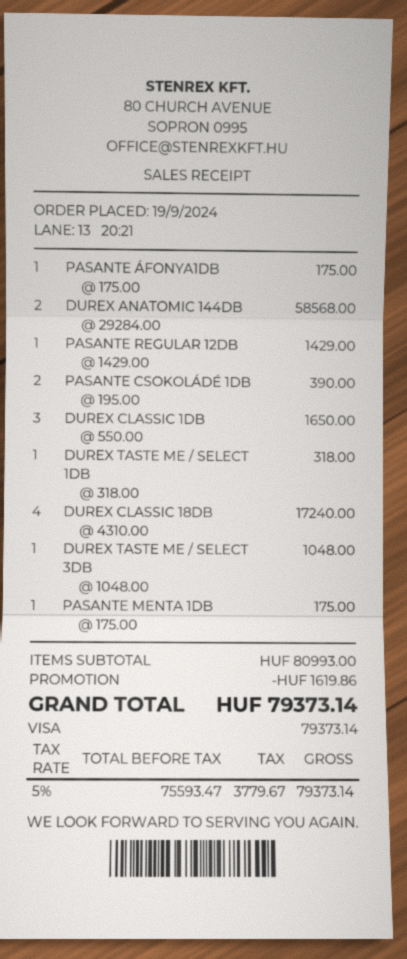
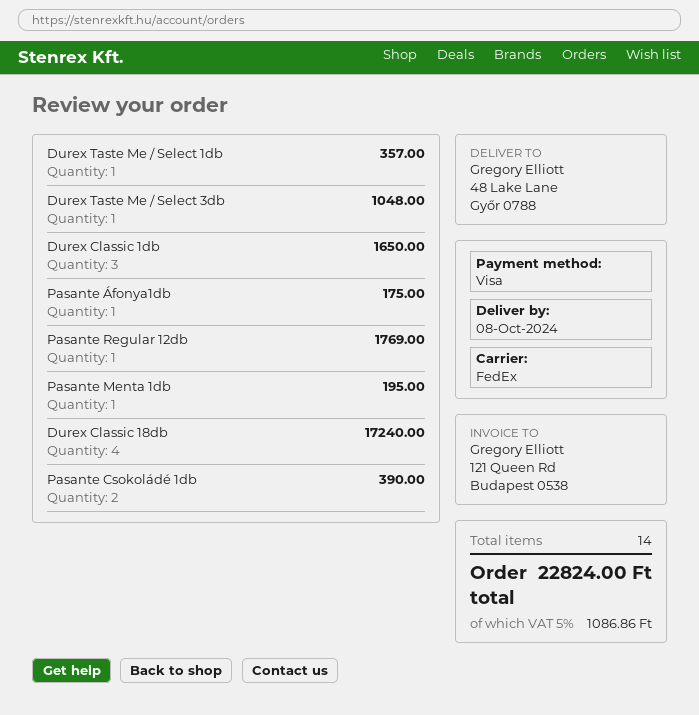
DUREX ANATOMIC 144DB: 2 for 58568.00 -> none
PASANTE REGULAR 12DB: 1 for 1429.00 -> 1 for 1769.00
DUREX TASTE ME / SELECT 1DB: 1 for 318.00 -> 1 for 357.00
PASANTE MENTA 1DB: 1 for 175.00 -> 1 for 195.00
discount: 1619.86 -> none
tax: 5% = 3779.67 -> 5% = 1086.86
total: 79373.14 -> 22824.00

